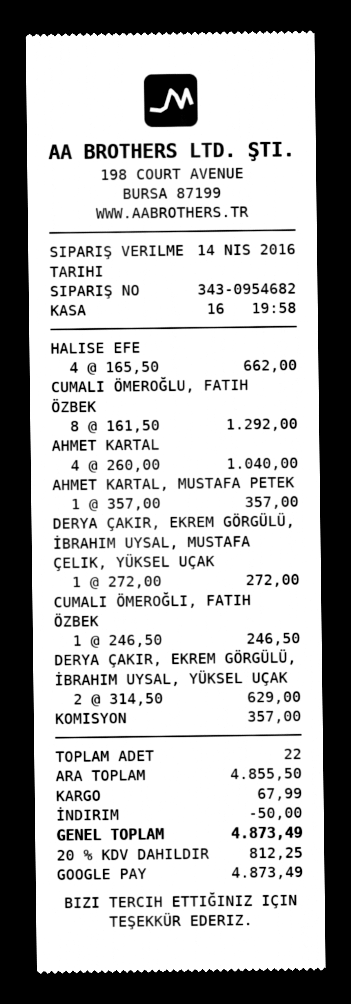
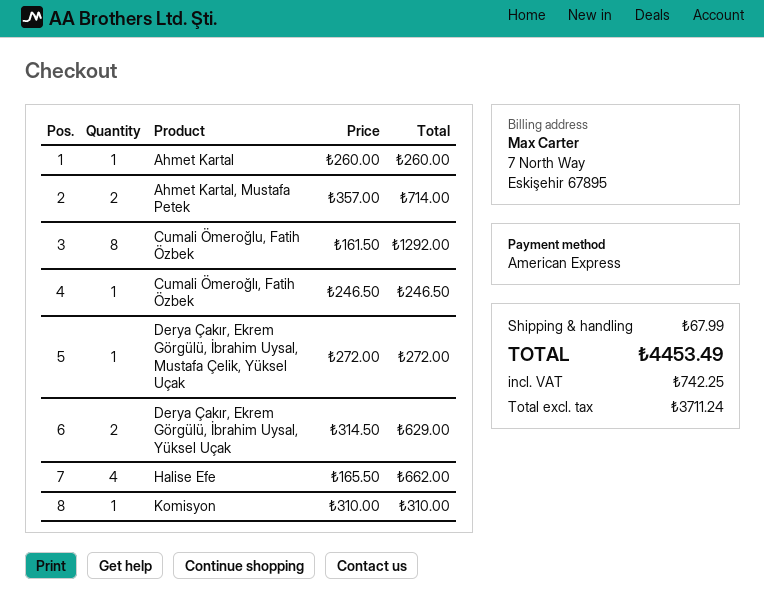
payment method: Google Pay -> American Express
AHMET KARTAL: 4 x 260.00 = 1040.00 -> 1 x 260.00 = 260.00
AHMET KARTAL, MUSTAFA PETEK: 1 x 357.00 = 357.00 -> 2 x 357.00 = 714.00
KOMISYON: 1 x 357.00 = 357.00 -> 1 x 310.00 = 310.00
discount: 50.00 -> none
tax: 812.25 -> 742.25
total: 4873.49 -> 4453.49

